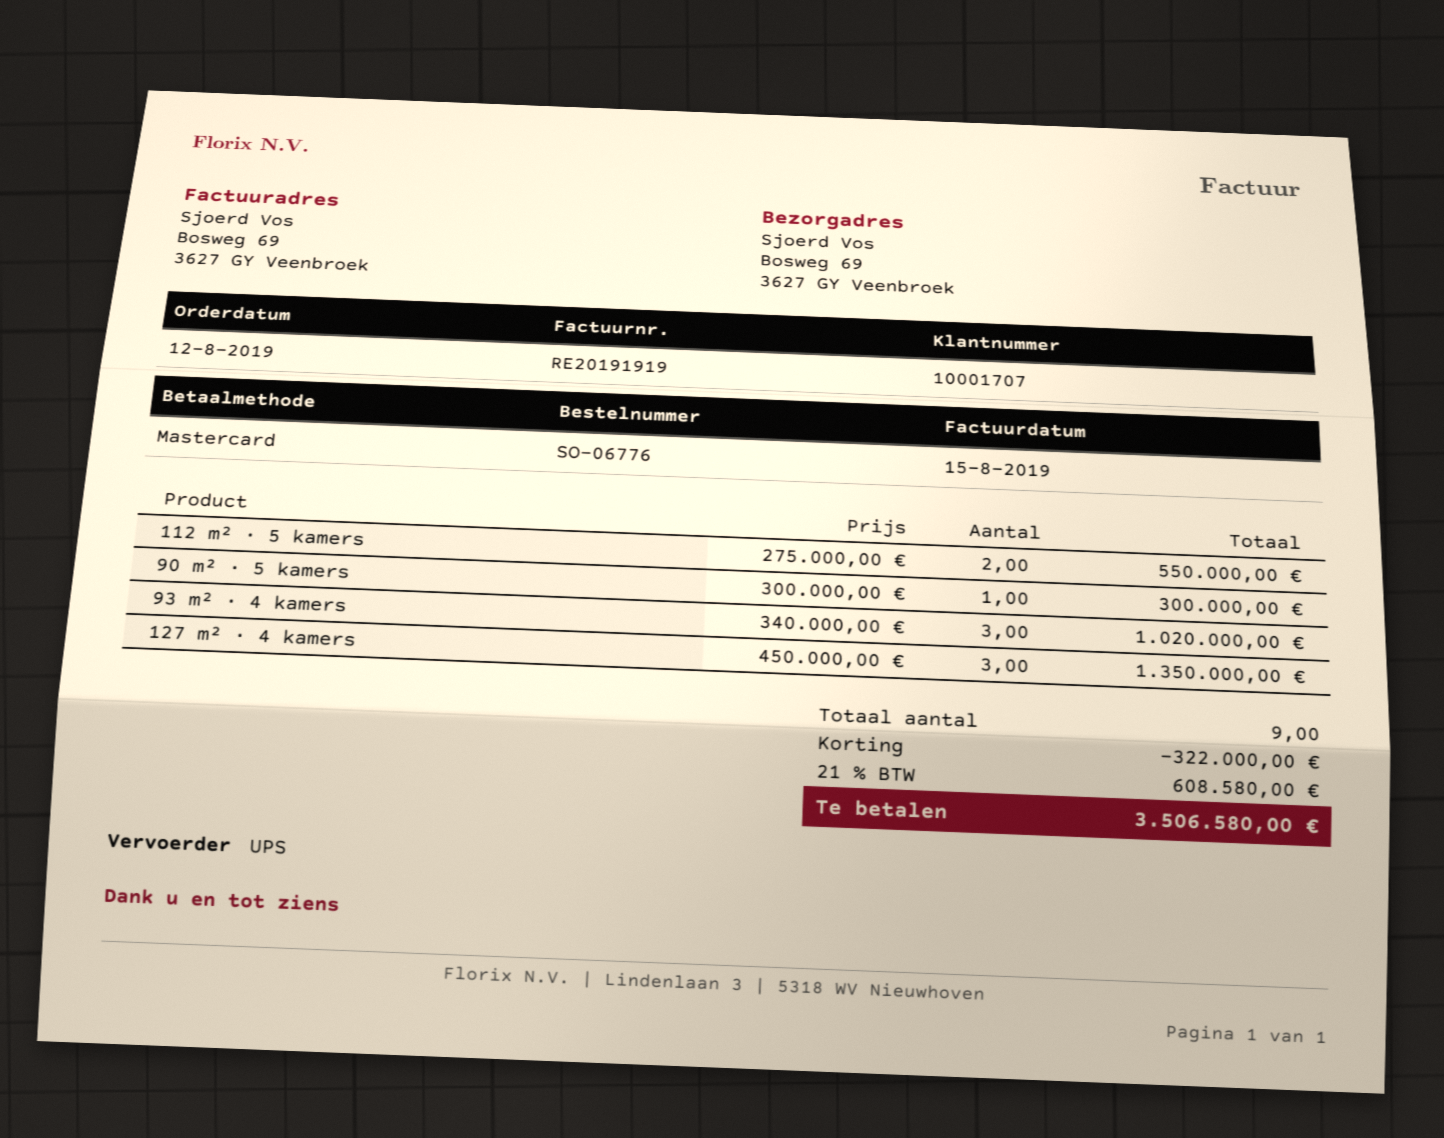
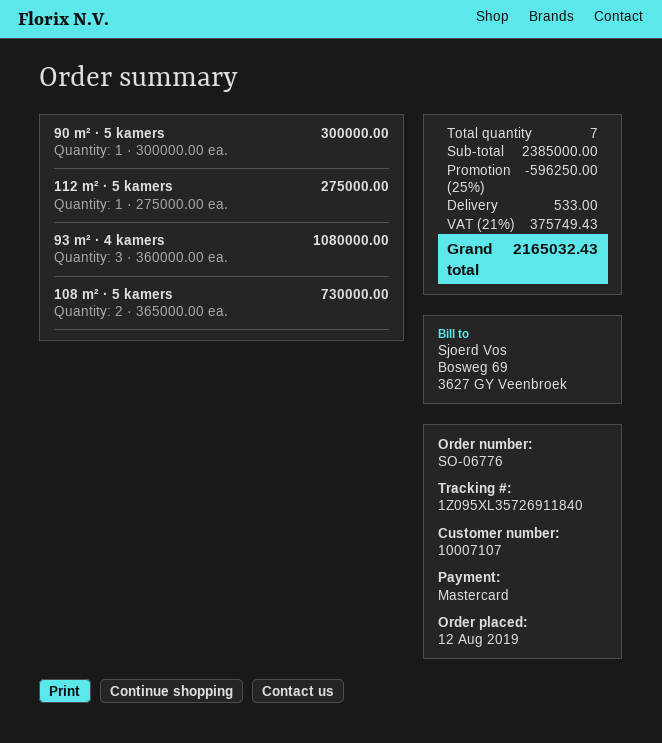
customer number: 10001707 -> 10007107
112 m² · 5 kamers: 2 x 275000.00 = 550000.00 -> 1 x 275000.00 = 275000.00
93 m² · 4 kamers: 3 x 340000.00 = 1020000.00 -> 3 x 360000.00 = 1080000.00
127 m² · 4 kamers: 3 x 450000.00 = 1350000.00 -> none
108 m² · 5 kamers: none -> 2 x 365000.00 = 730000.00
total quantity: 9 -> 7
discount: 322000.00 -> 596250.00
shipping: none -> 533.00
tax: 21% = 608580.00 -> 21% = 375749.43
total: 3506580.00 -> 2165032.43

